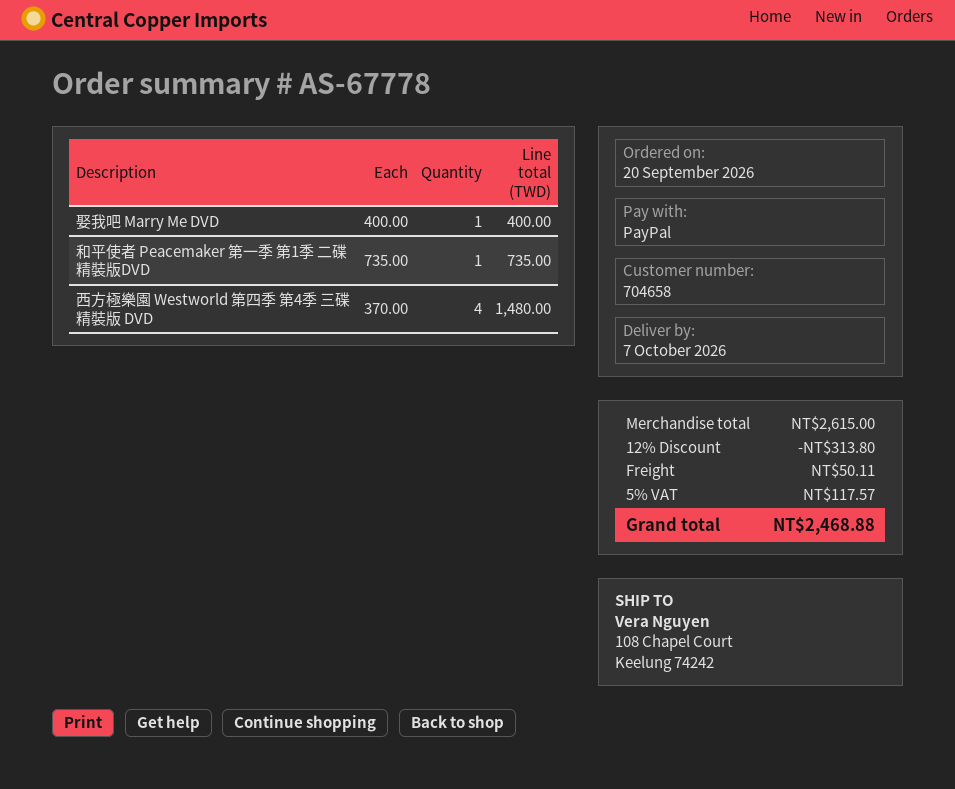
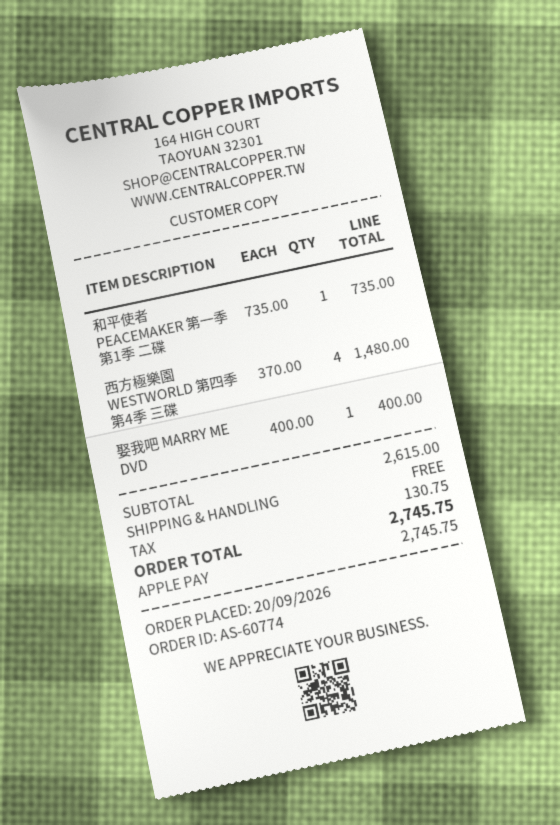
order number: AS-67778 -> AS-60774
payment method: PayPal -> Apple Pay
discount: 12% = 313.80 -> none
shipping: 50.11 -> 0.00
tax: 117.57 -> 130.75
total: 2468.88 -> 2745.75

